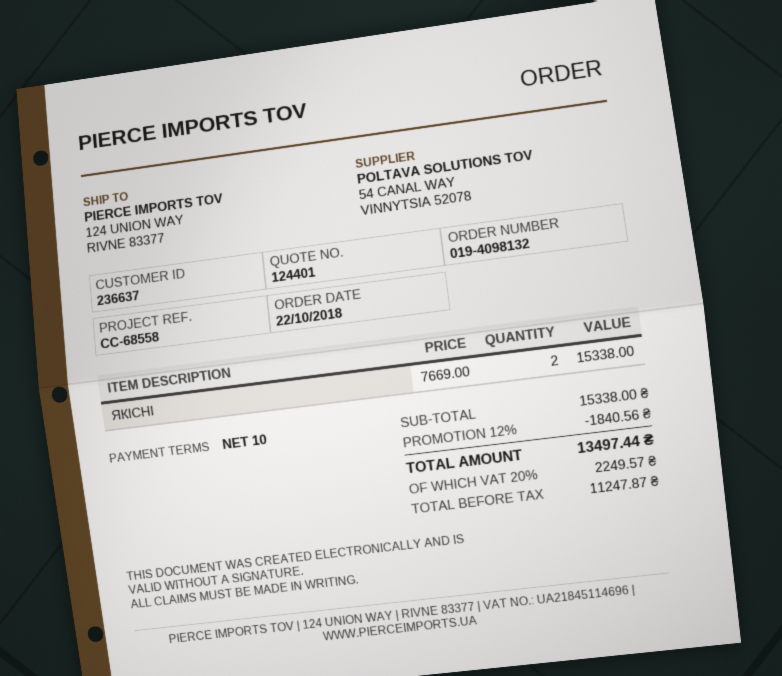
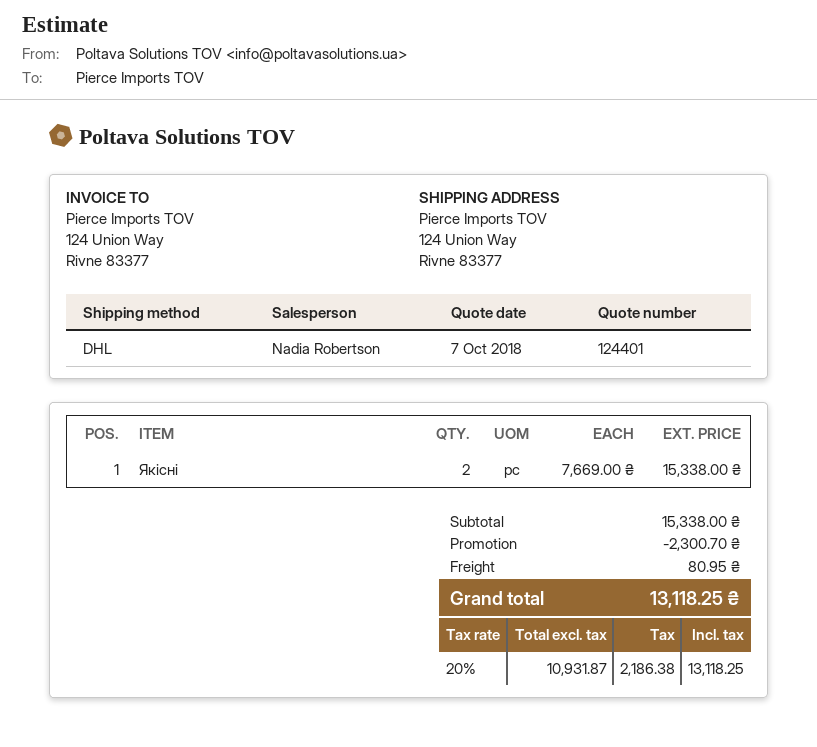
discount: 1840.56 -> 2300.70
shipping: none -> 80.95
net: 11247.87 -> 10931.87
tax: 20% = 2249.57 -> 20% = 2186.38
total: 13497.44 -> 13118.25

